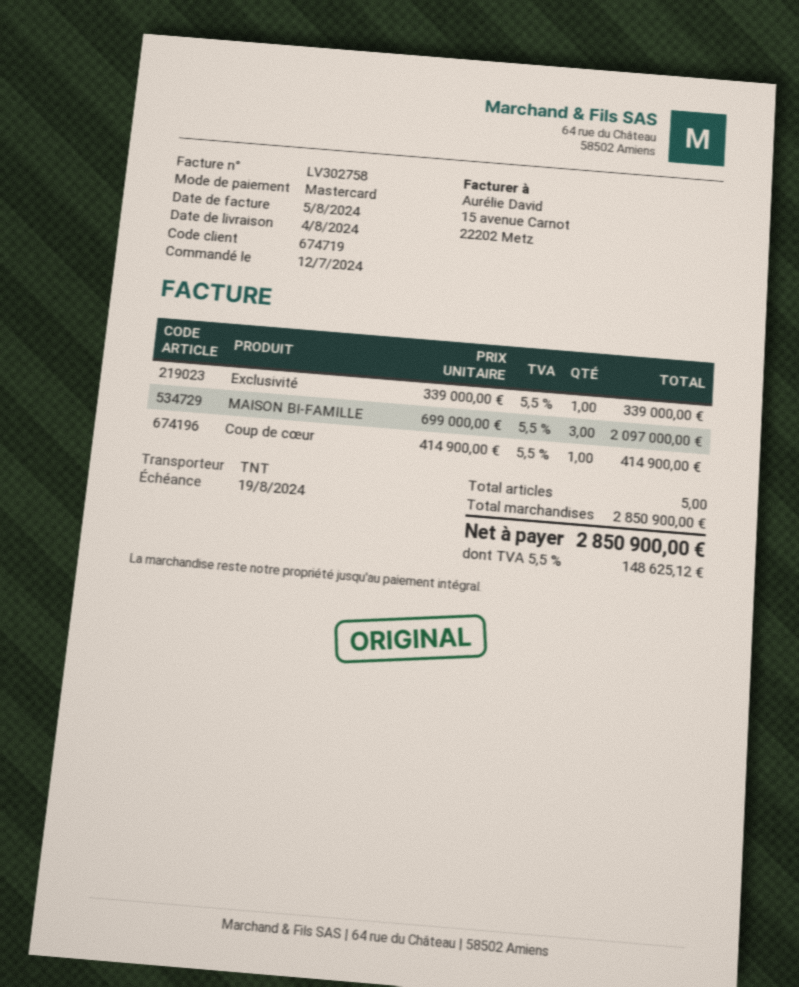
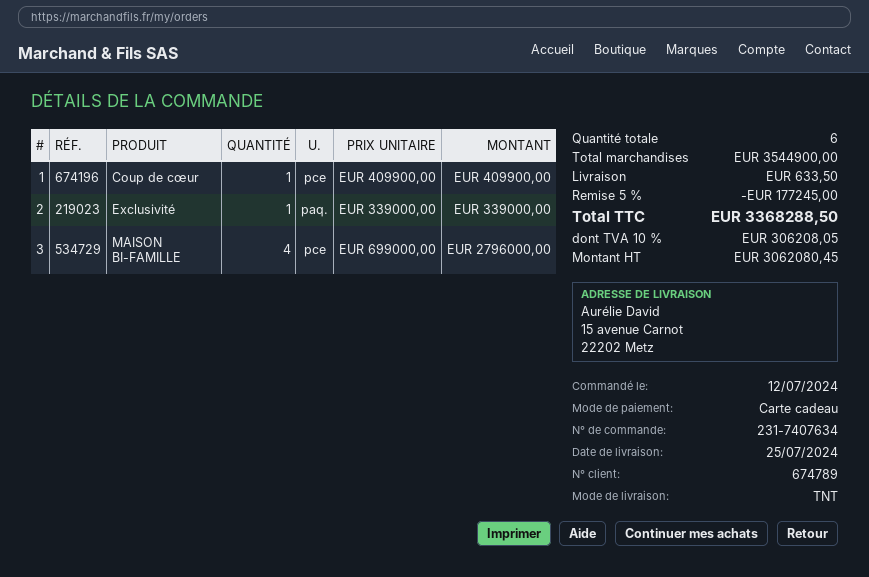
delivery date: 2024-08-04 -> 2024-07-25
customer number: 674719 -> 674789
payment method: Mastercard -> gift card
MAISON BI-FAMILLE: 3 x 699000.00 = 2097000.00 -> 4 x 699000.00 = 2796000.00
Coup de cœur: 1 x 414900.00 = 414900.00 -> 1 x 409900.00 = 409900.00
total quantity: 5 -> 6
subtotal: 2850900.00 -> 3544900.00
discount: none -> 5% = 177245.00
shipping: none -> 633.50
tax: 5.5% = 148625.12 -> 10% = 306208.05
total: 2850900.00 -> 3368288.50

